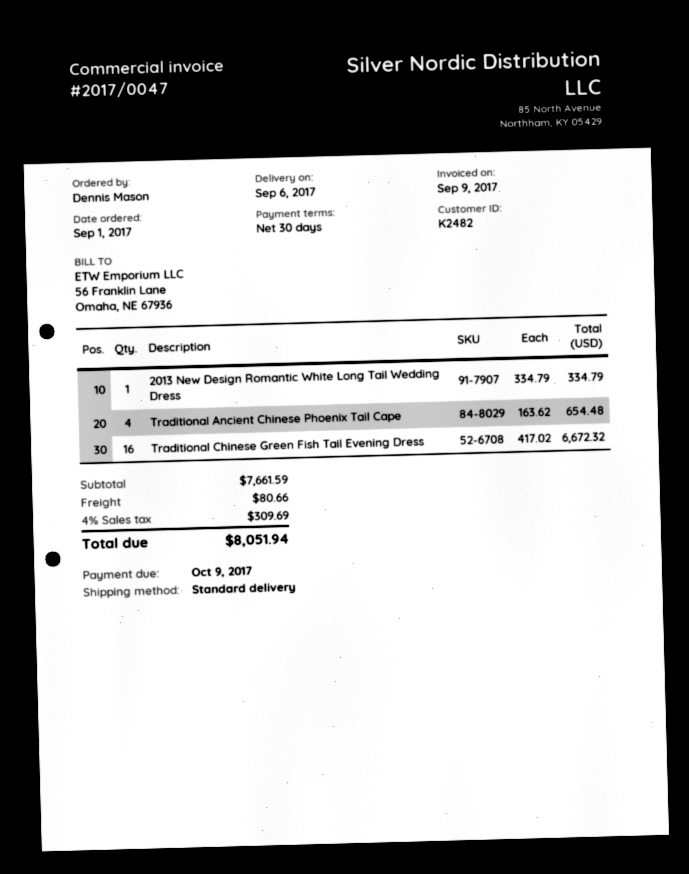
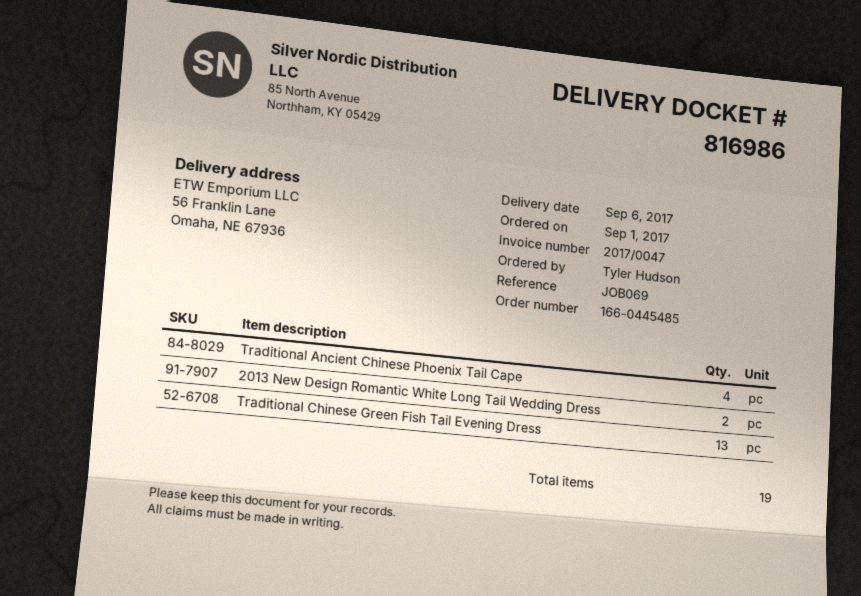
ordered by: Dennis Mason -> Tyler Hudson
2013 New Design Romantic White Long Tail Wedding Dress: 1 -> 2
Traditional Chinese Green Fish Tail Evening Dress: 16 -> 13

